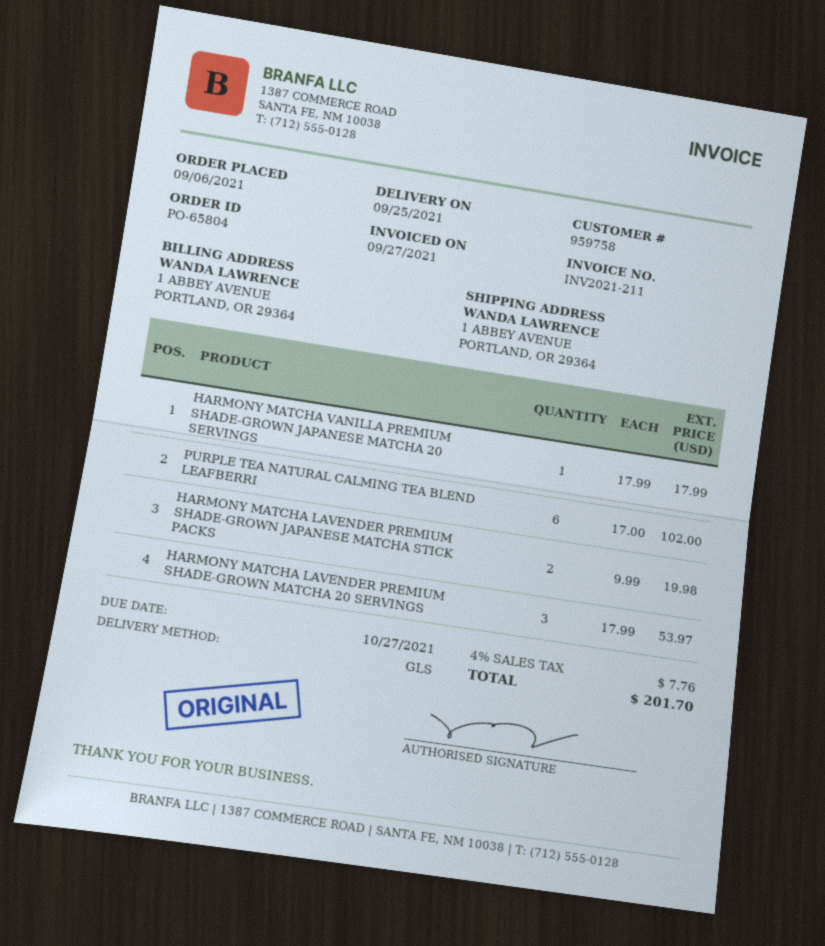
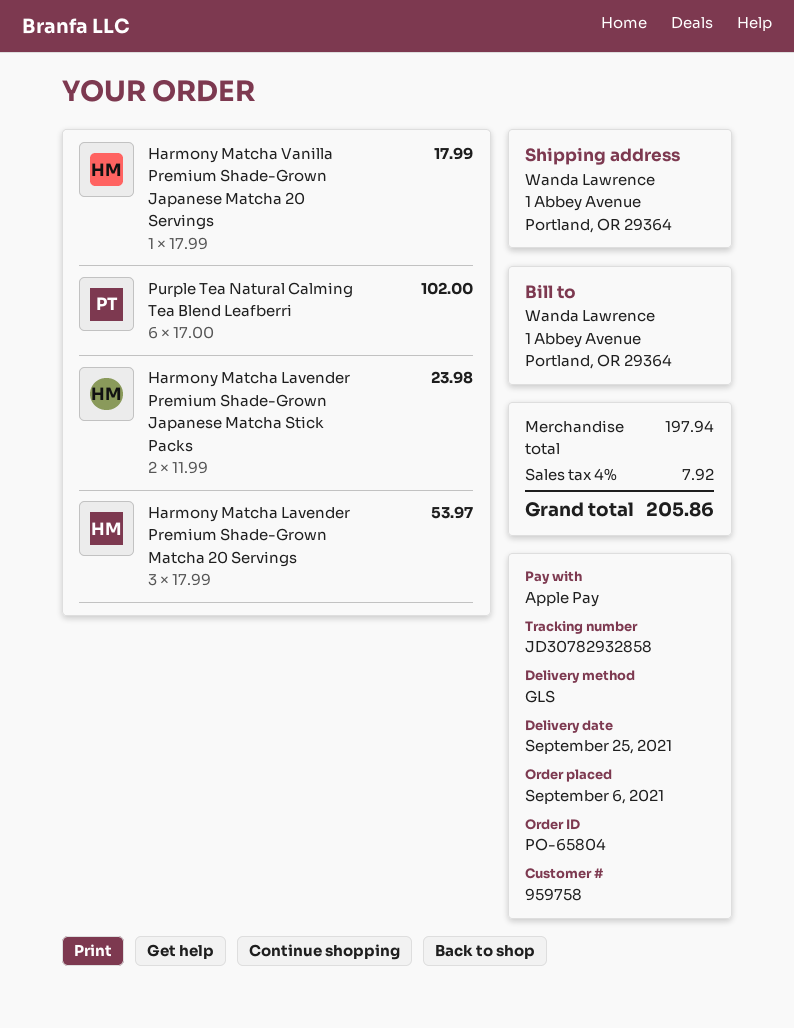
HARMONY MATCHA LAVENDER PREMIUM SHADE-GROWN JAPANESE MATCHA STICK PACKS: 2 x 9.99 = 19.98 -> 2 x 11.99 = 23.98
tax: 4% = 7.76 -> 4% = 7.92
total: 201.70 -> 205.86

